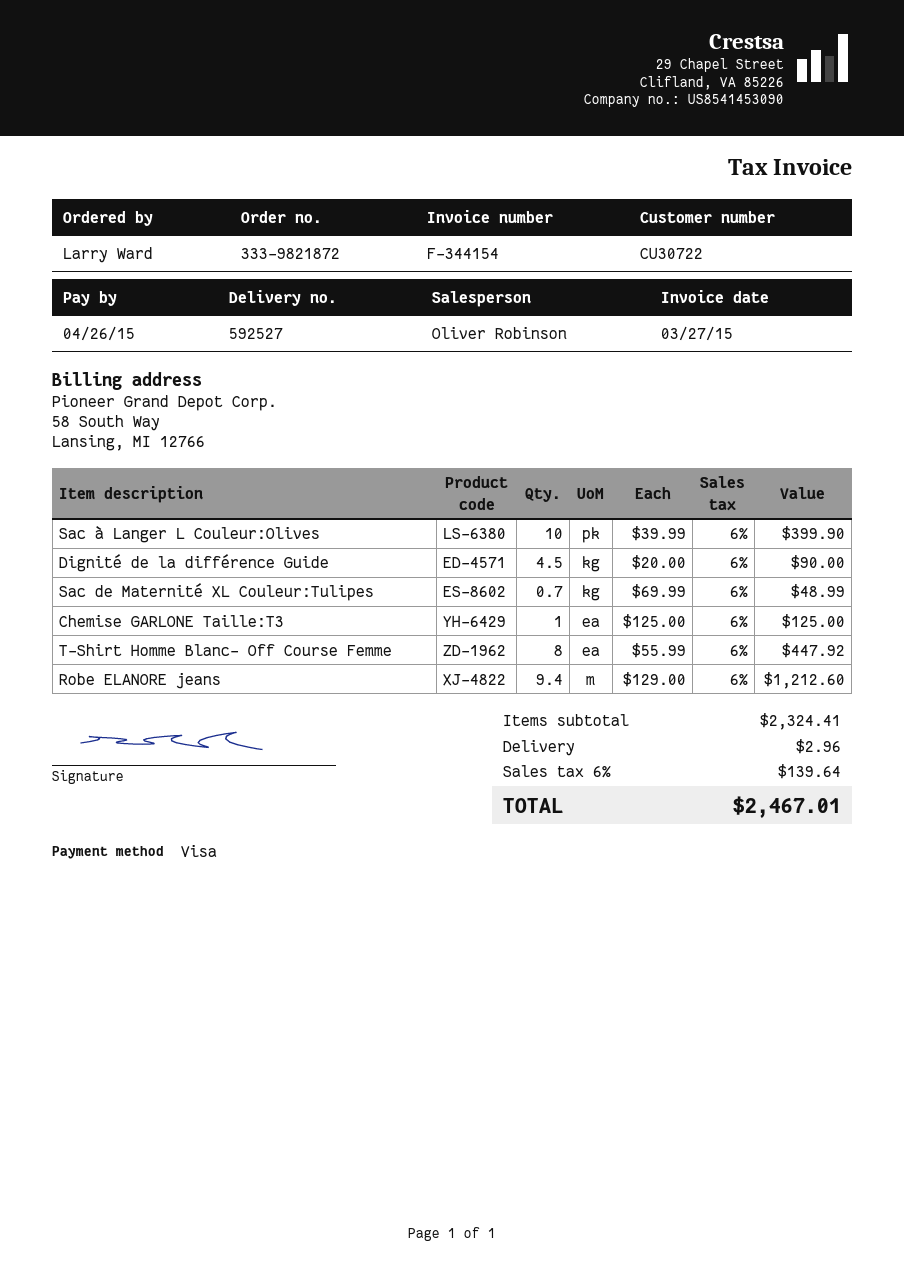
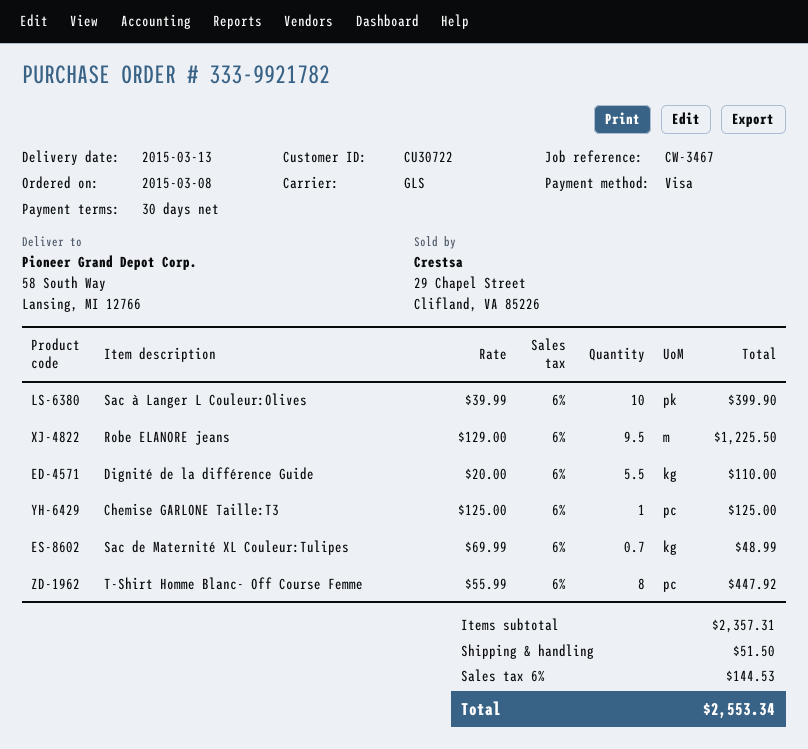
order number: 333-9821872 -> 333-9921782
Dignité de la différence Guide: 4.5 x 20.00 = 90.00 -> 5.5 x 20.00 = 110.00
Robe ELANORE jeans: 9.4 x 129.00 = 1212.60 -> 9.5 x 129.00 = 1225.50
subtotal: 2324.41 -> 2357.31
shipping: 2.96 -> 51.50
tax: 6% = 139.64 -> 6% = 144.53
total: 2467.01 -> 2553.34

